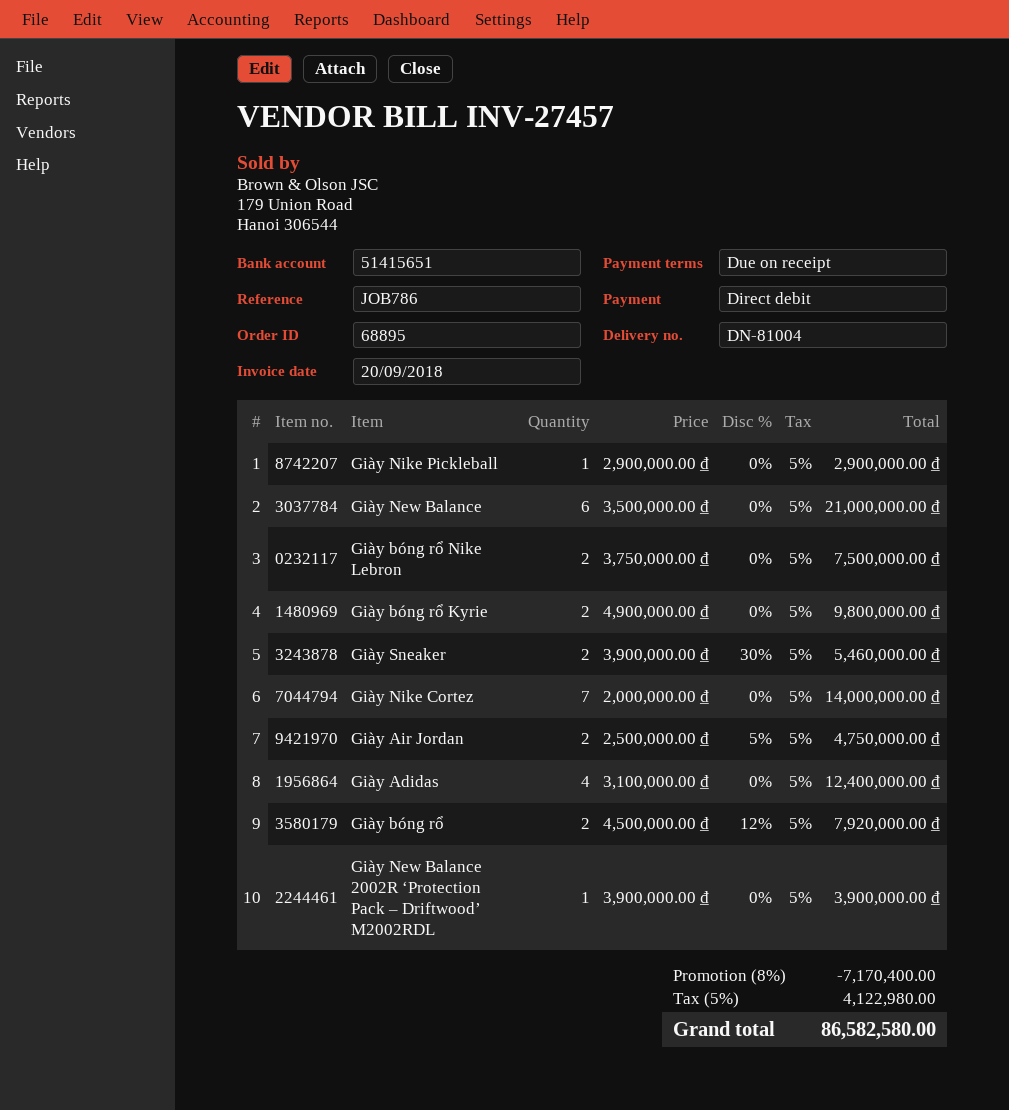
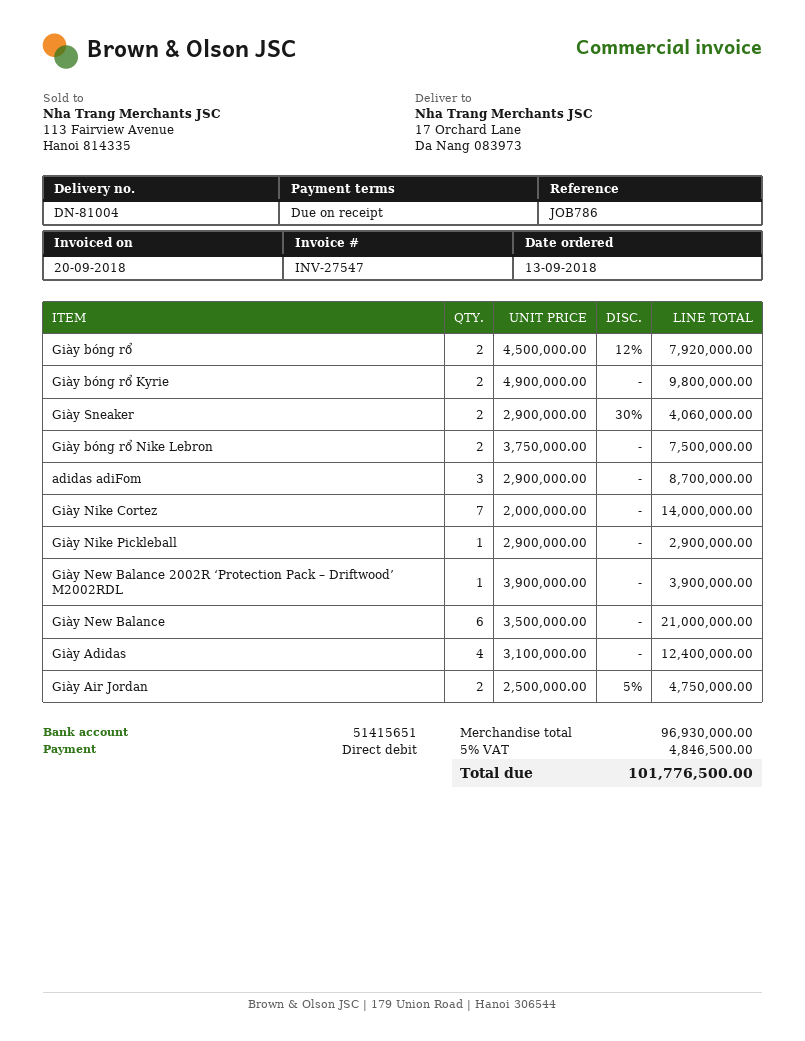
invoice number: INV-27457 -> INV-27547
Giày Sneaker: 2 x 3900000.00 - 30% = 5460000.00 -> 2 x 2900000.00 - 30% = 4060000.00
adidas adiFom: none -> 3 x 2900000.00 = 8700000.00
discount: 8% = 7170400.00 -> none
tax: 5% = 4122980.00 -> 5% = 4846500.00
total: 86582580.00 -> 101776500.00

